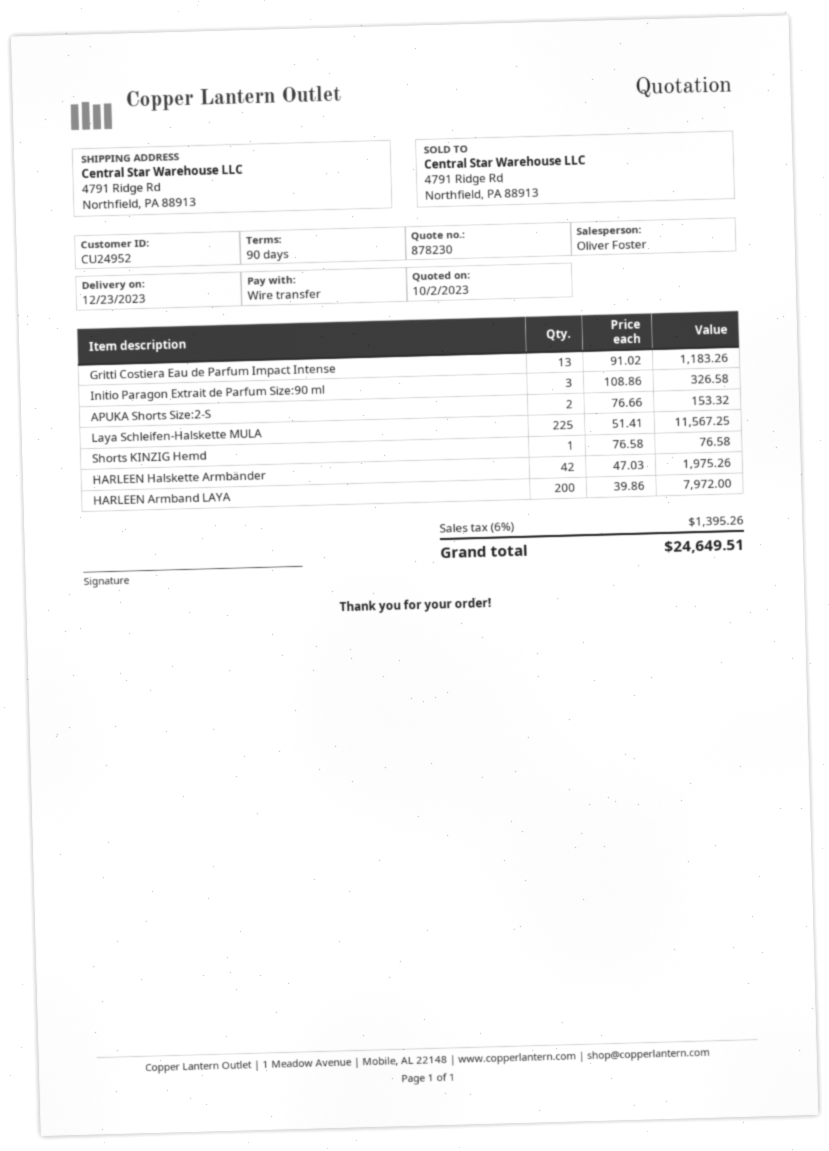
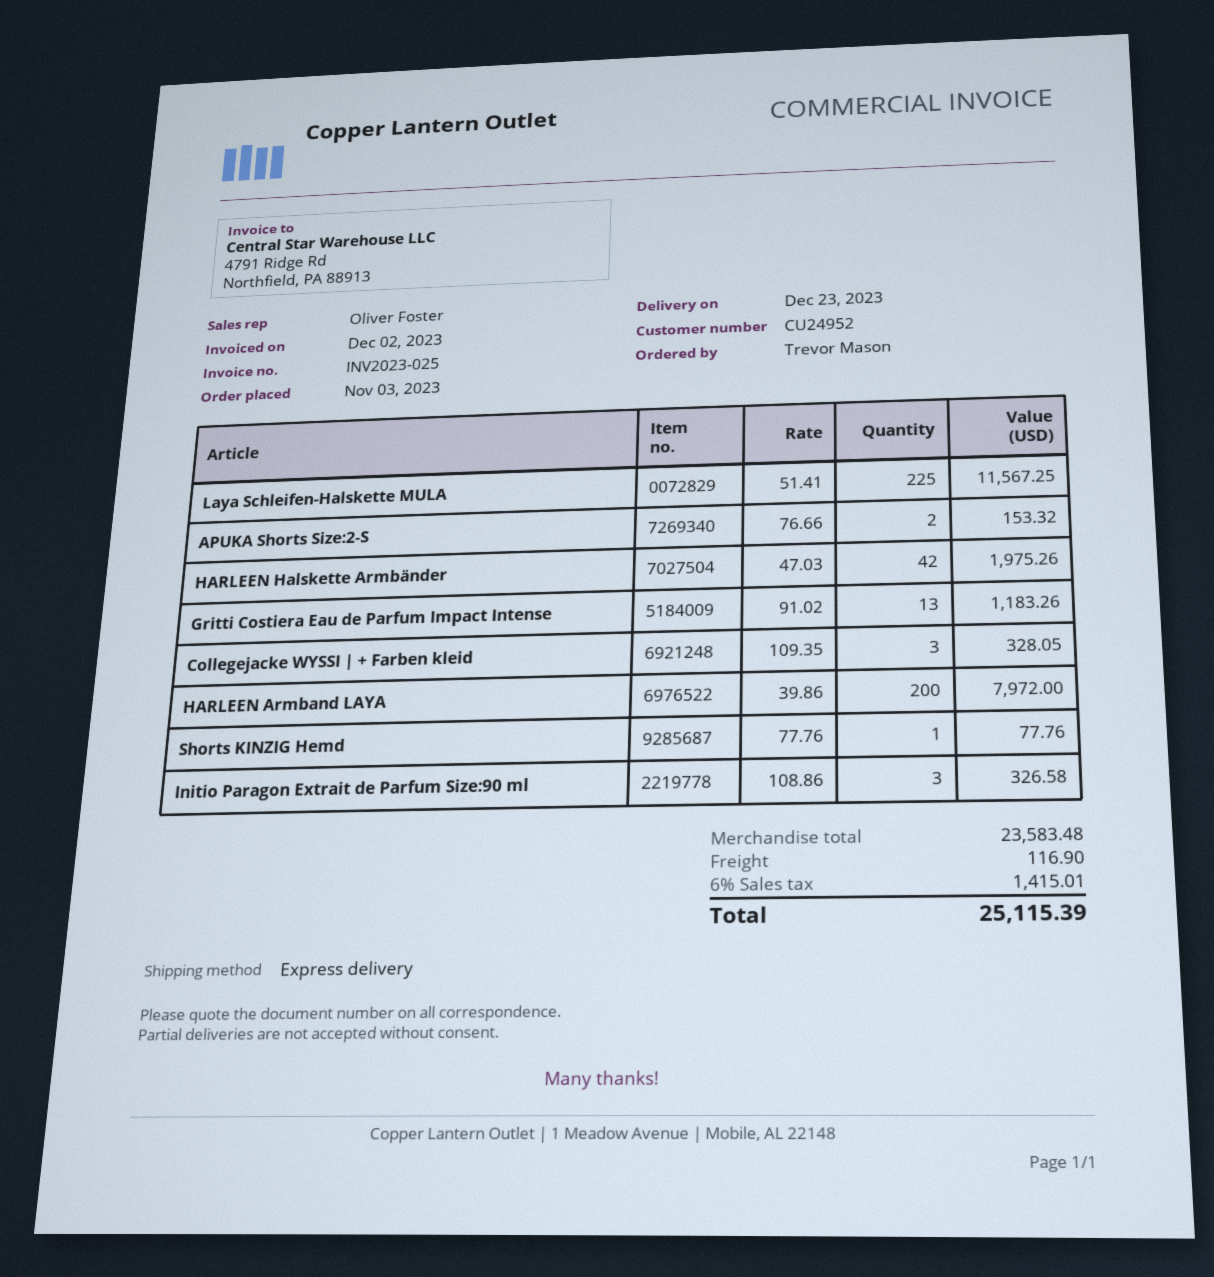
Shorts KINZIG Hemd: 1 x 76.58 = 76.58 -> 1 x 77.76 = 77.76
Collegejacke WYSSI | + Farben kleid: none -> 3 x 109.35 = 328.05
shipping: none -> 116.90
tax: 6% = 1395.26 -> 6% = 1415.01
total: 24649.51 -> 25115.39

